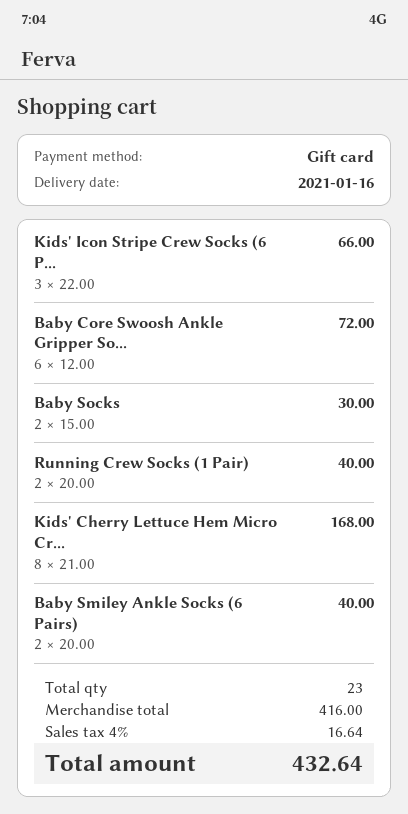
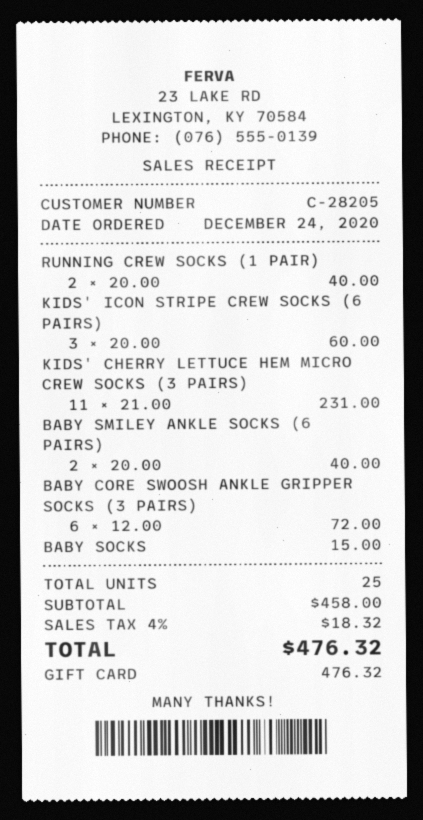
Kids' Icon Stripe Crew Socks (6 P...: 3 x 22.00 = 66.00 -> 3 x 20.00 = 60.00
Baby Socks: 2 x 15.00 = 30.00 -> 1 x 15.00 = 15.00
Kids' Cherry Lettuce Hem Micro Cr...: 8 x 21.00 = 168.00 -> 11 x 21.00 = 231.00
total quantity: 23 -> 25
subtotal: 416.00 -> 458.00
tax: 4% = 16.64 -> 4% = 18.32
total: 432.64 -> 476.32

